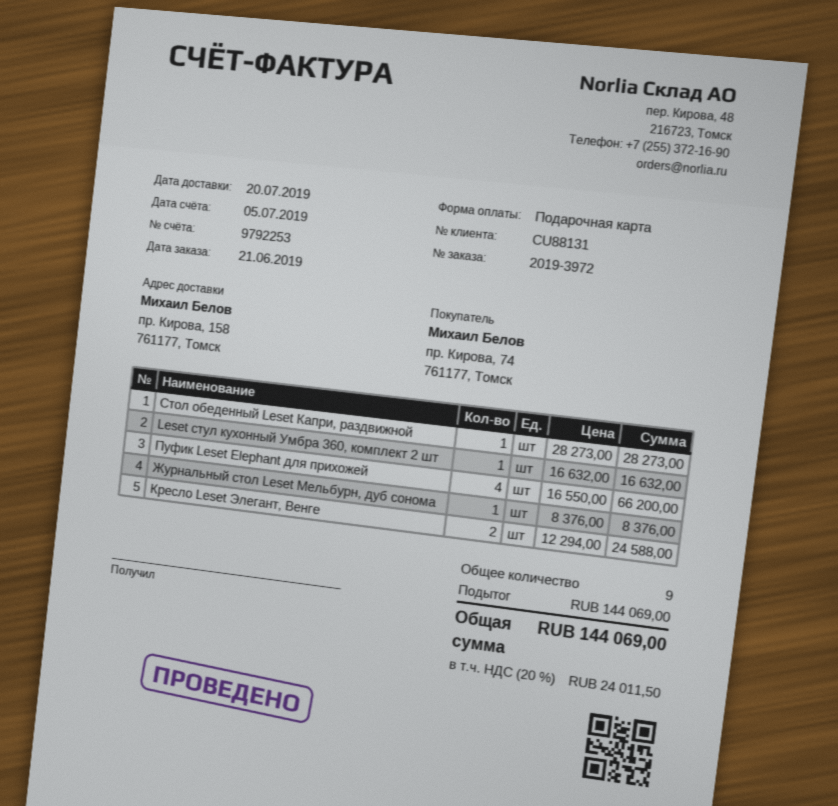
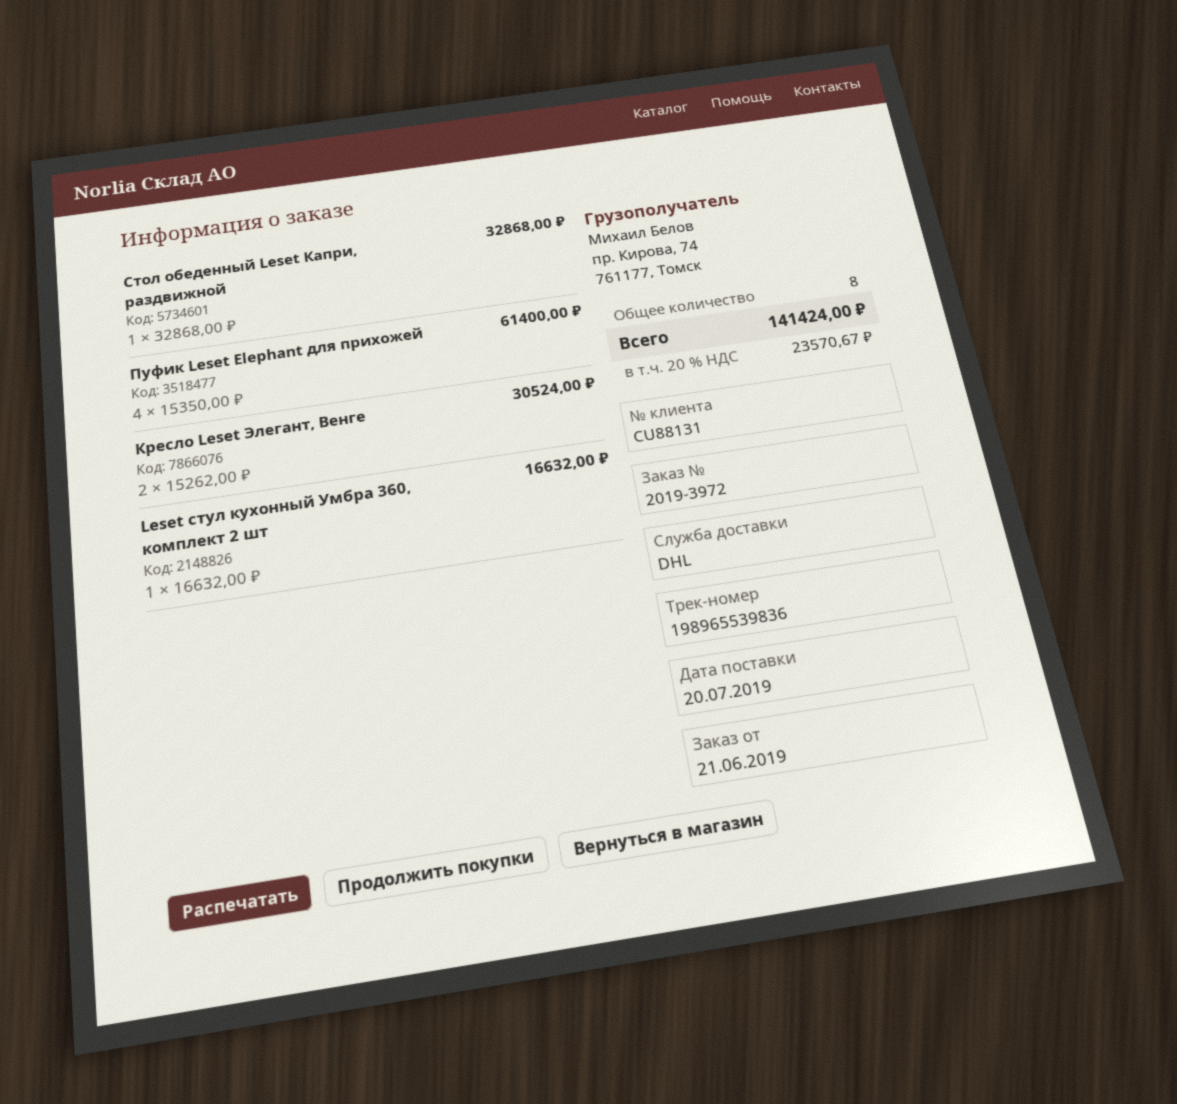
ship to: пр. Кирова, 158, 761177, Томск -> пр. Кирова, 74, 761177, Томск
Стол обеденный Leset Капри, раздвижной: 1 x 28273.00 = 28273.00 -> 1 x 32868.00 = 32868.00
Пуфик Leset Elephant для прихожей: 4 x 16550.00 = 66200.00 -> 4 x 15350.00 = 61400.00
Журнальный стол Leset Мельбурн, дуб сонома: 1 x 8376.00 = 8376.00 -> none
Кресло Leset Элегант, Венге: 2 x 12294.00 = 24588.00 -> 2 x 15262.00 = 30524.00
total quantity: 9 -> 8
tax: 20% = 24011.50 -> 20% = 23570.67
total: 144069.00 -> 141424.00

